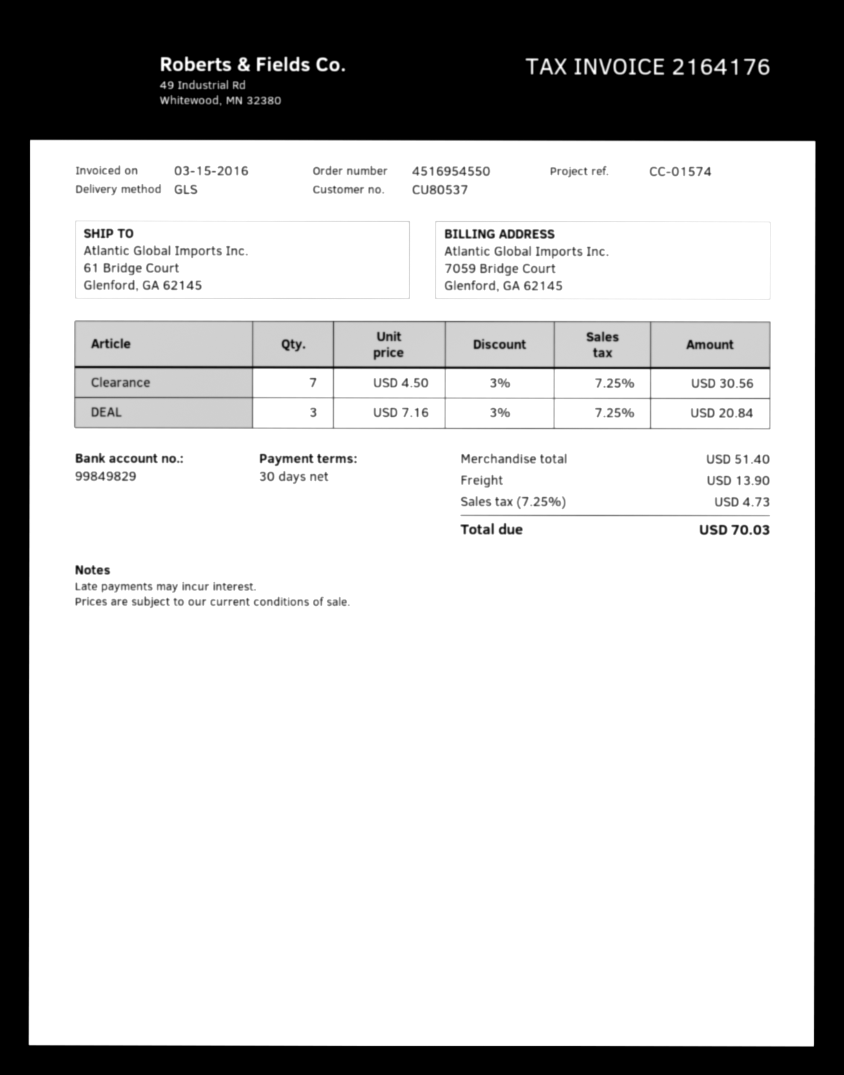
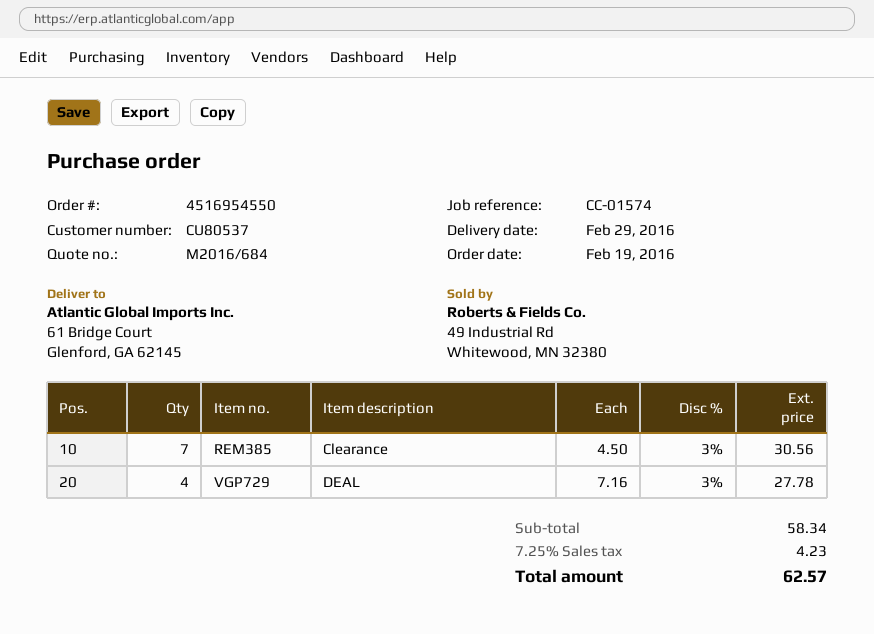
DEAL: 3 x 7.16 - 3% = 20.84 -> 4 x 7.16 - 3% = 27.78
subtotal: 51.40 -> 58.34
shipping: 13.90 -> none
tax: 7.25% = 4.73 -> 7.25% = 4.23
total: 70.03 -> 62.57

